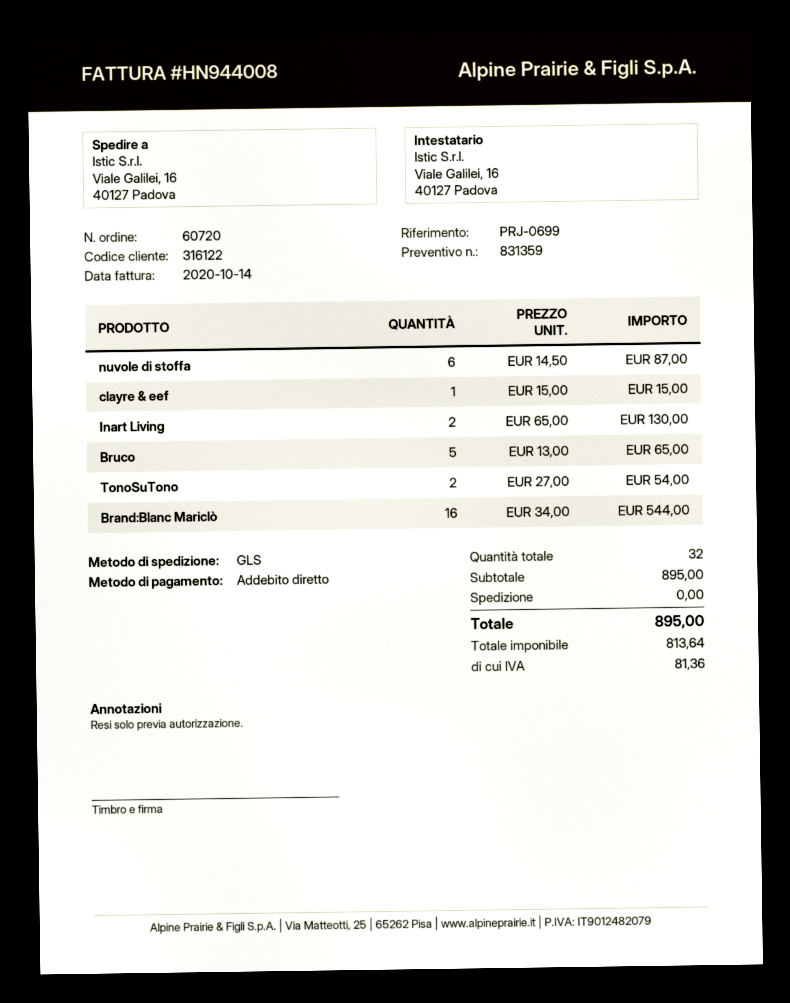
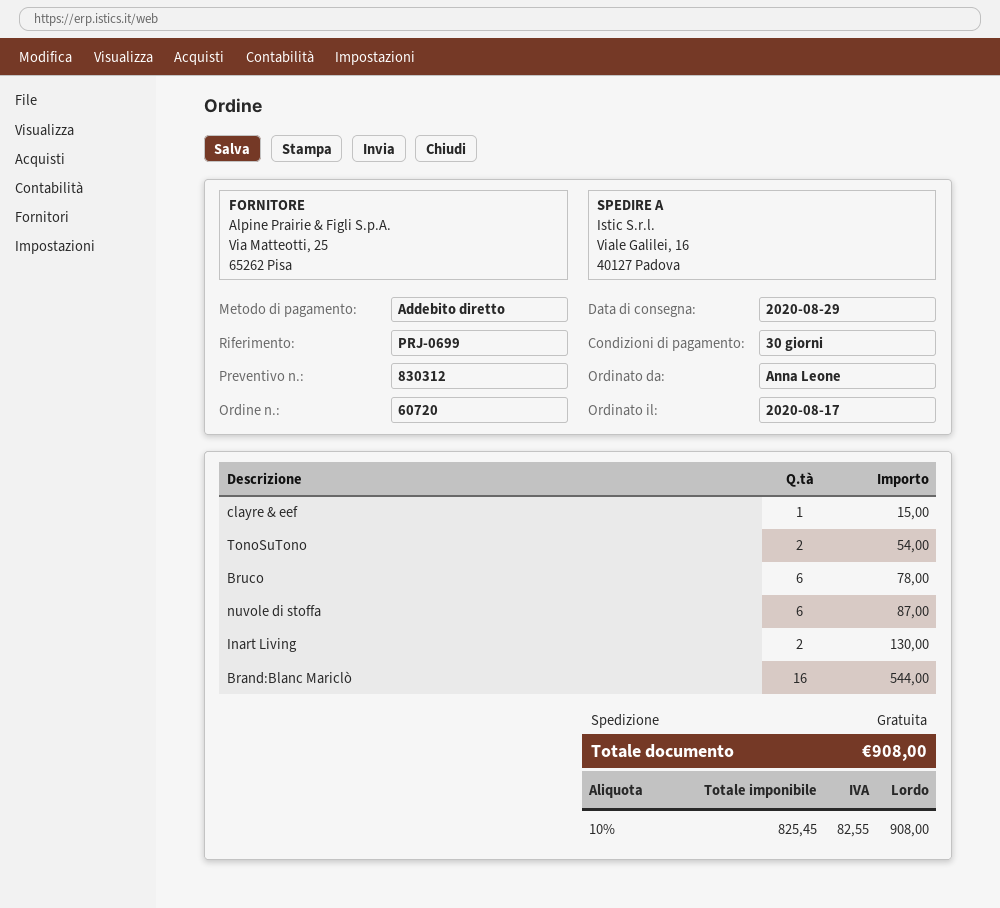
quote number: 831359 -> 830312
Bruco: 5 for 65.00 -> 6 for 78.00
net: 813.64 -> 825.45
tax: 81.36 -> 82.55
total: 895.00 -> 908.00

